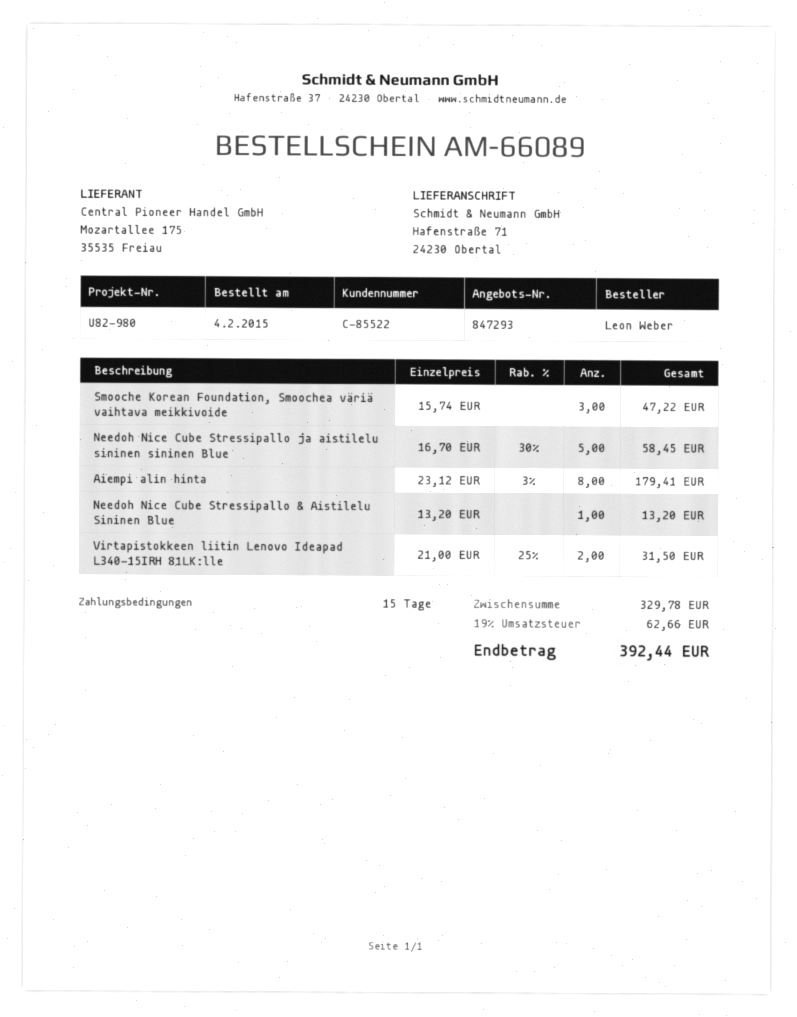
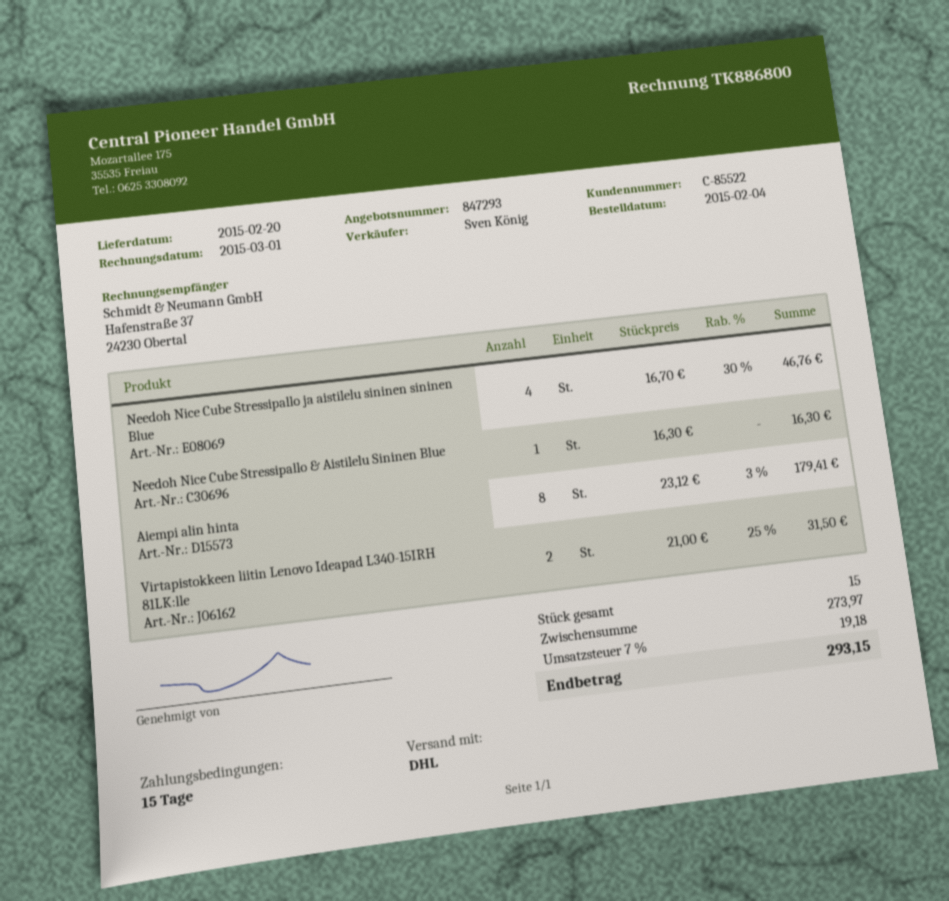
Smooche Korean Foundation, Smoochea väriä vaihtava meikkivoide: 3 x 15.74 = 47.22 -> none
Needoh Nice Cube Stressipallo ja aistilelu sininen sininen Blue: 5 x 16.70 - 30% = 58.45 -> 4 x 16.70 - 30% = 46.76
Needoh Nice Cube Stressipallo & Aistilelu Sininen Blue: 1 x 13.20 = 13.20 -> 1 x 16.30 = 16.30
subtotal: 329.78 -> 273.97
tax: 19% = 62.66 -> 7% = 19.18
total: 392.44 -> 293.15

